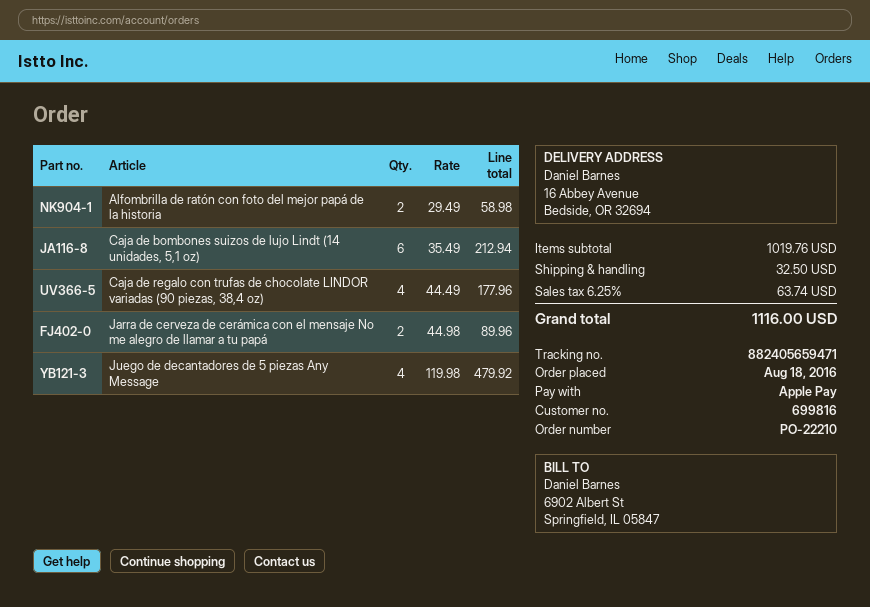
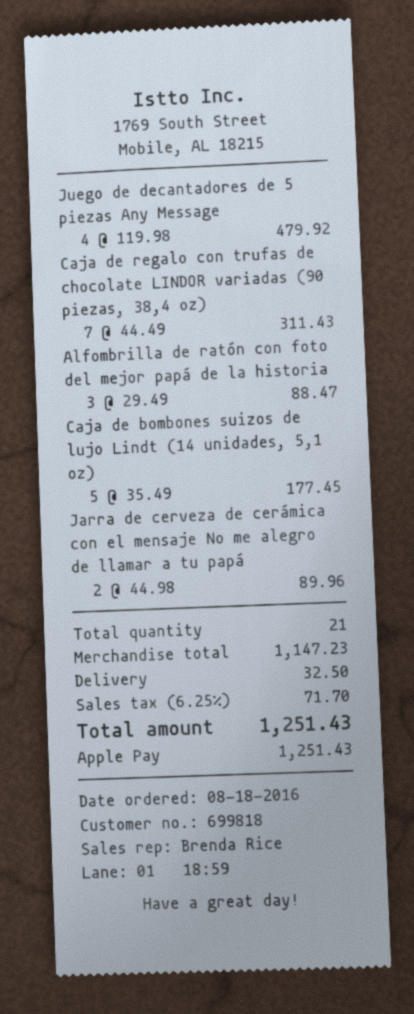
customer number: 699816 -> 699818
Alfombrilla de ratón con foto del mejor papá de la historia: 2 x 29.49 = 58.98 -> 3 x 29.49 = 88.47
Caja de bombones suizos de lujo Lindt (14 unidades, 5,1 oz): 6 x 35.49 = 212.94 -> 5 x 35.49 = 177.45
Caja de regalo con trufas de chocolate LINDOR variadas (90 piezas, 38,4 oz): 4 x 44.49 = 177.96 -> 7 x 44.49 = 311.43
subtotal: 1019.76 -> 1147.23
tax: 6.25% = 63.74 -> 6.25% = 71.70
total: 1116.00 -> 1251.43

